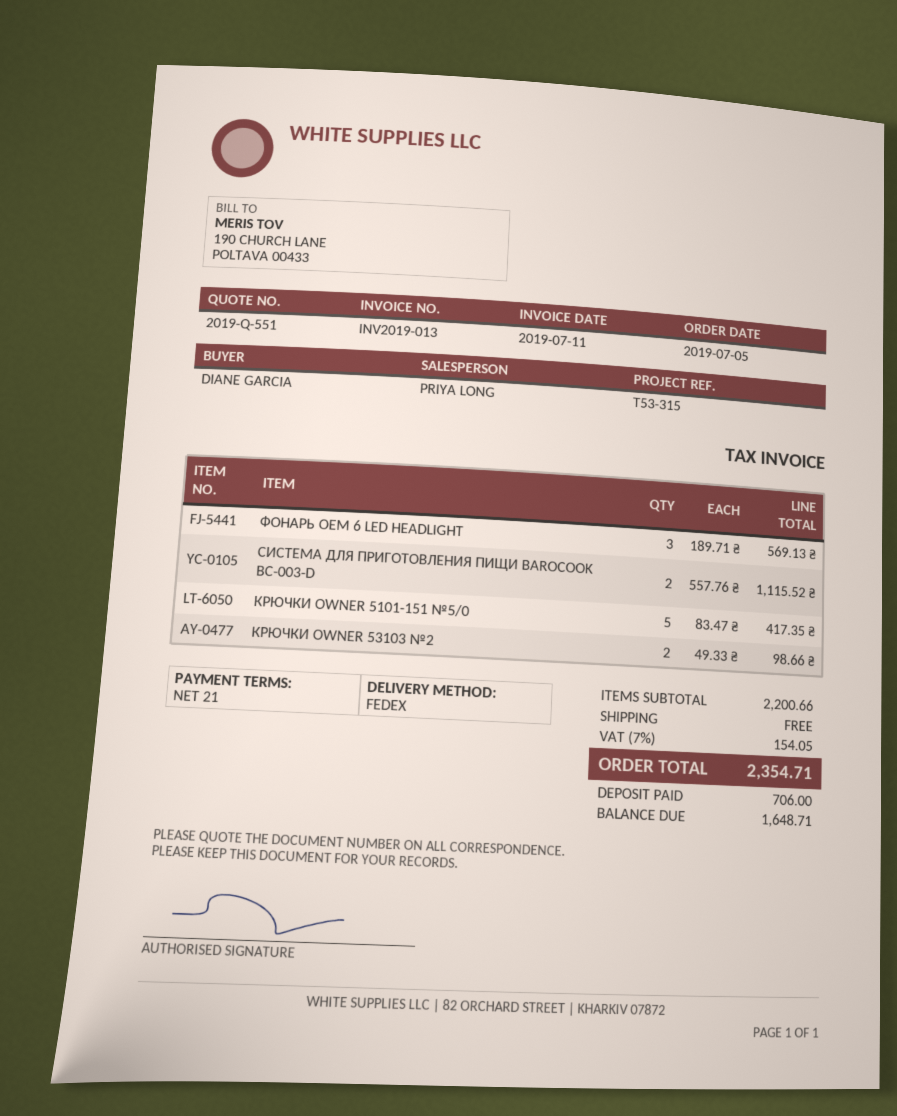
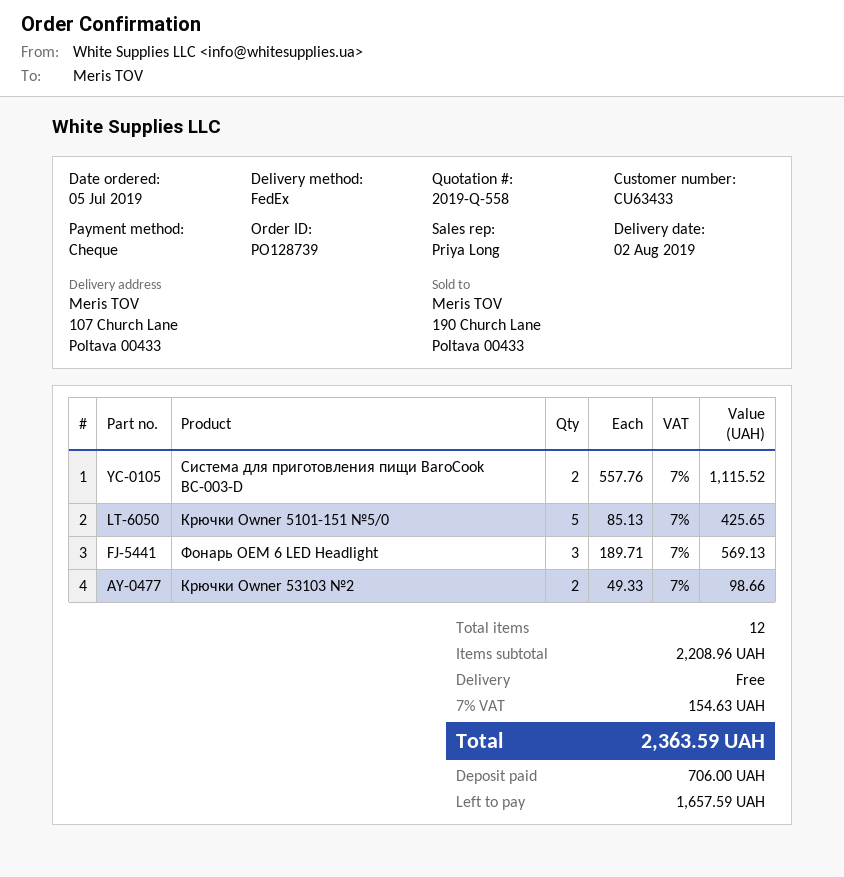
quote number: 2019-Q-551 -> 2019-Q-558
КРЮЧКИ OWNER 5101-151 №5/0: 5 x 83.47 = 417.35 -> 5 x 85.13 = 425.65
subtotal: 2200.66 -> 2208.96
tax: 7% = 154.05 -> 7% = 154.63
total: 2354.71 -> 2363.59
balance: 1648.71 -> 1657.59

